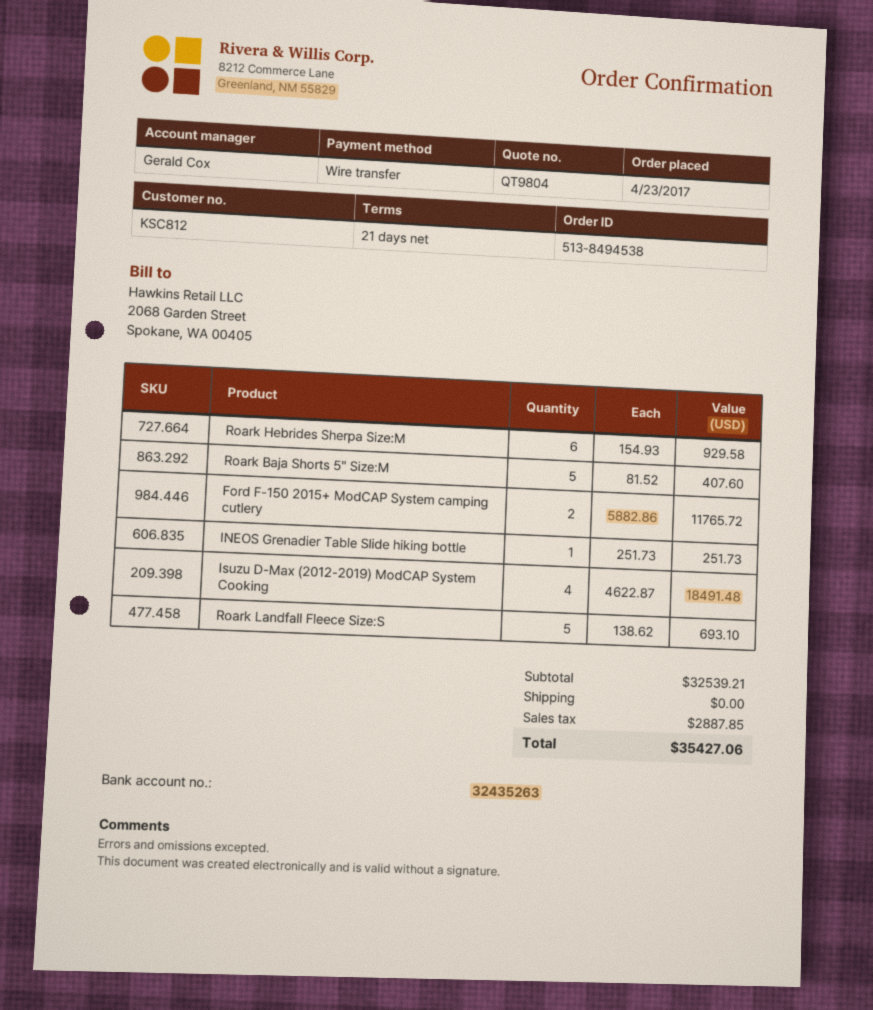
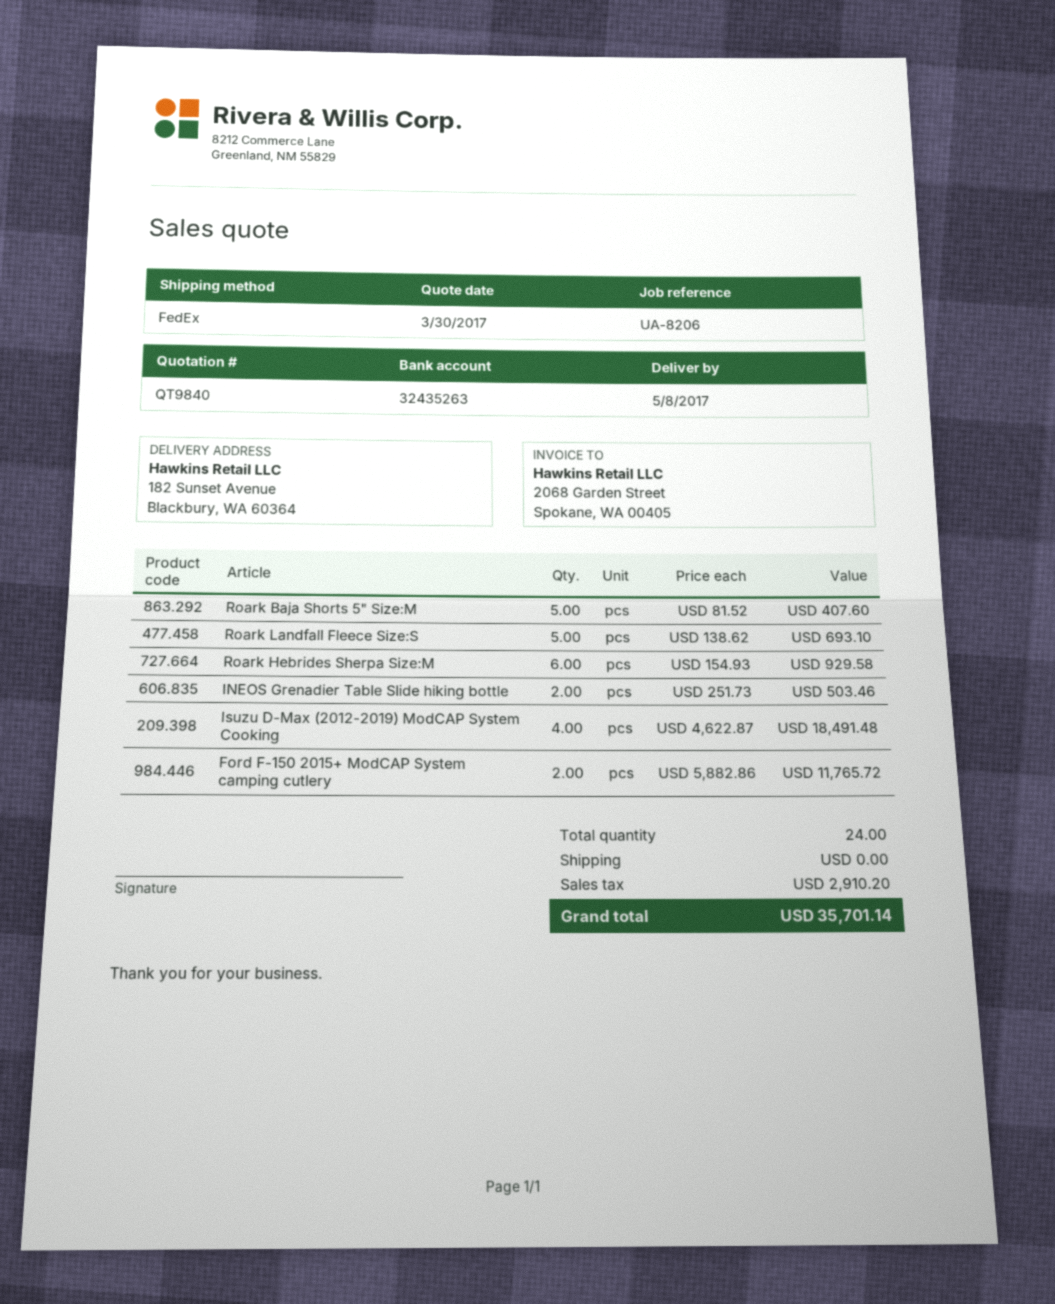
quote number: QT9804 -> QT9840
INEOS Grenadier Table Slide hiking bottle: 1 x 251.73 = 251.73 -> 2 x 251.73 = 503.46
tax: 2887.85 -> 2910.20
total: 35427.06 -> 35701.14

